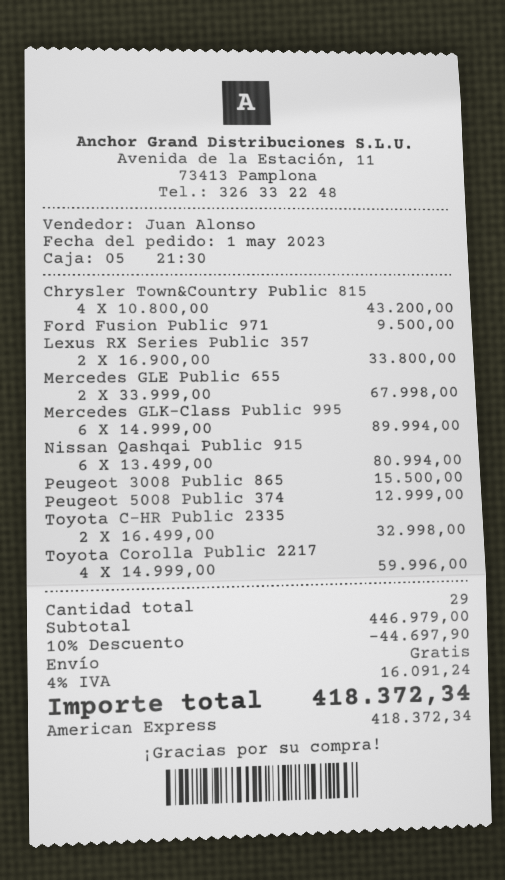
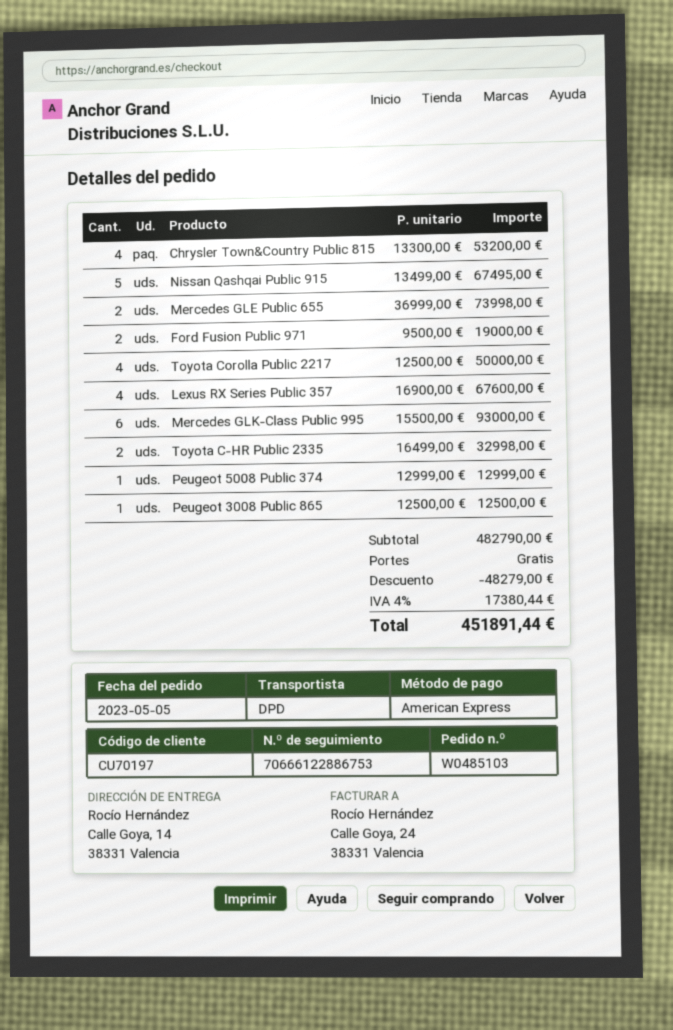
order date: 2023-05-01 -> 2023-05-05
Chrysler Town&Country Public 815: 4 x 10800.00 = 43200.00 -> 4 x 13300.00 = 53200.00
Ford Fusion Public 971: 1 x 9500.00 = 9500.00 -> 2 x 9500.00 = 19000.00
Lexus RX Series Public 357: 2 x 16900.00 = 33800.00 -> 4 x 16900.00 = 67600.00
Mercedes GLE Public 655: 2 x 33999.00 = 67998.00 -> 2 x 36999.00 = 73998.00
Mercedes GLK-Class Public 995: 6 x 14999.00 = 89994.00 -> 6 x 15500.00 = 93000.00
Nissan Qashqai Public 915: 6 x 13499.00 = 80994.00 -> 5 x 13499.00 = 67495.00
Peugeot 3008 Public 865: 1 x 15500.00 = 15500.00 -> 1 x 12500.00 = 12500.00
Toyota Corolla Public 2217: 4 x 14999.00 = 59996.00 -> 4 x 12500.00 = 50000.00
subtotal: 446979.00 -> 482790.00
discount: 44697.90 -> 48279.00
tax: 4% = 16091.24 -> 4% = 17380.44
total: 418372.34 -> 451891.44

